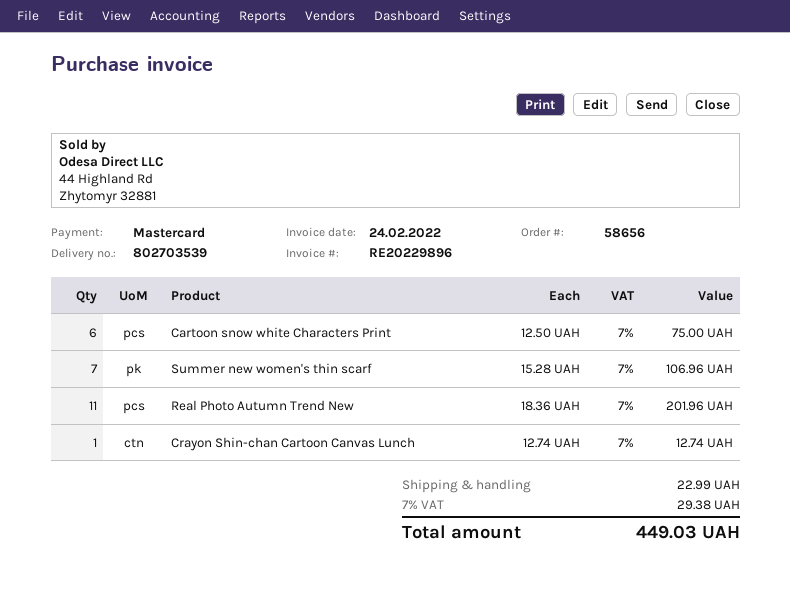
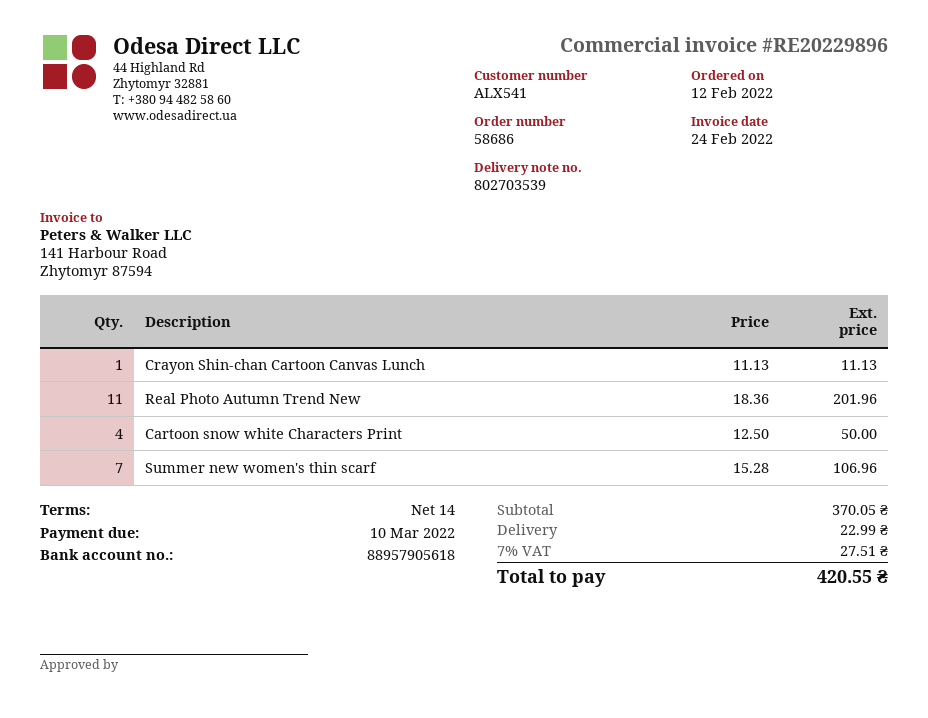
order number: 58656 -> 58686
Cartoon snow white Characters Print: 6 x 12.50 = 75.00 -> 4 x 12.50 = 50.00
Crayon Shin-chan Cartoon Canvas Lunch: 1 x 12.74 = 12.74 -> 1 x 11.13 = 11.13
tax: 7% = 29.38 -> 7% = 27.51
total: 449.03 -> 420.55

